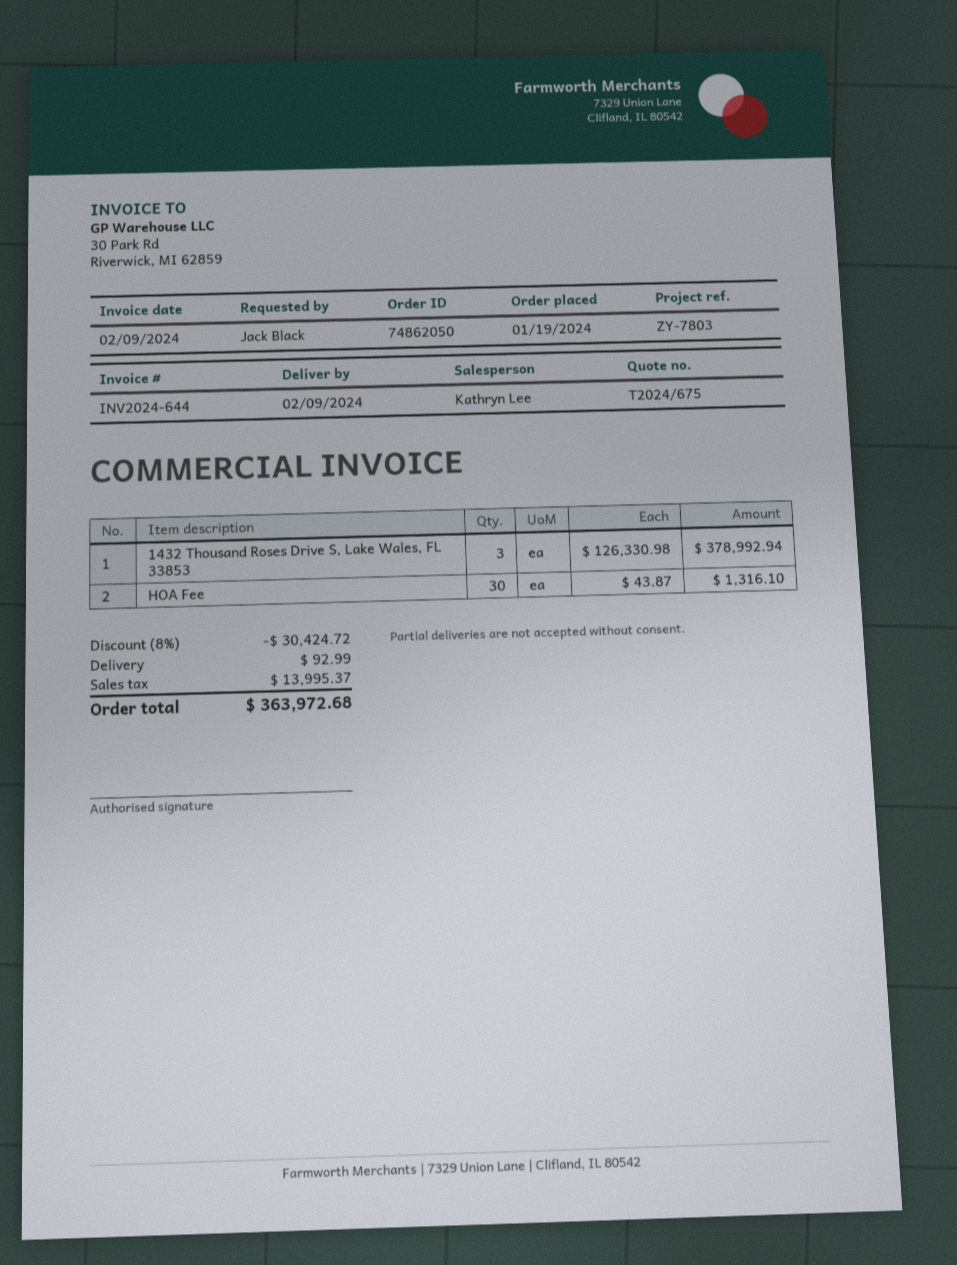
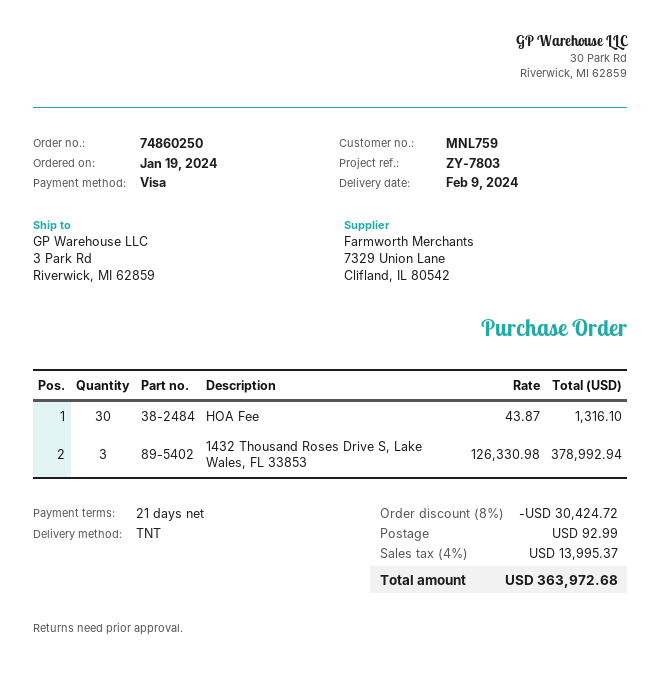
order number: 74862050 -> 74860250

